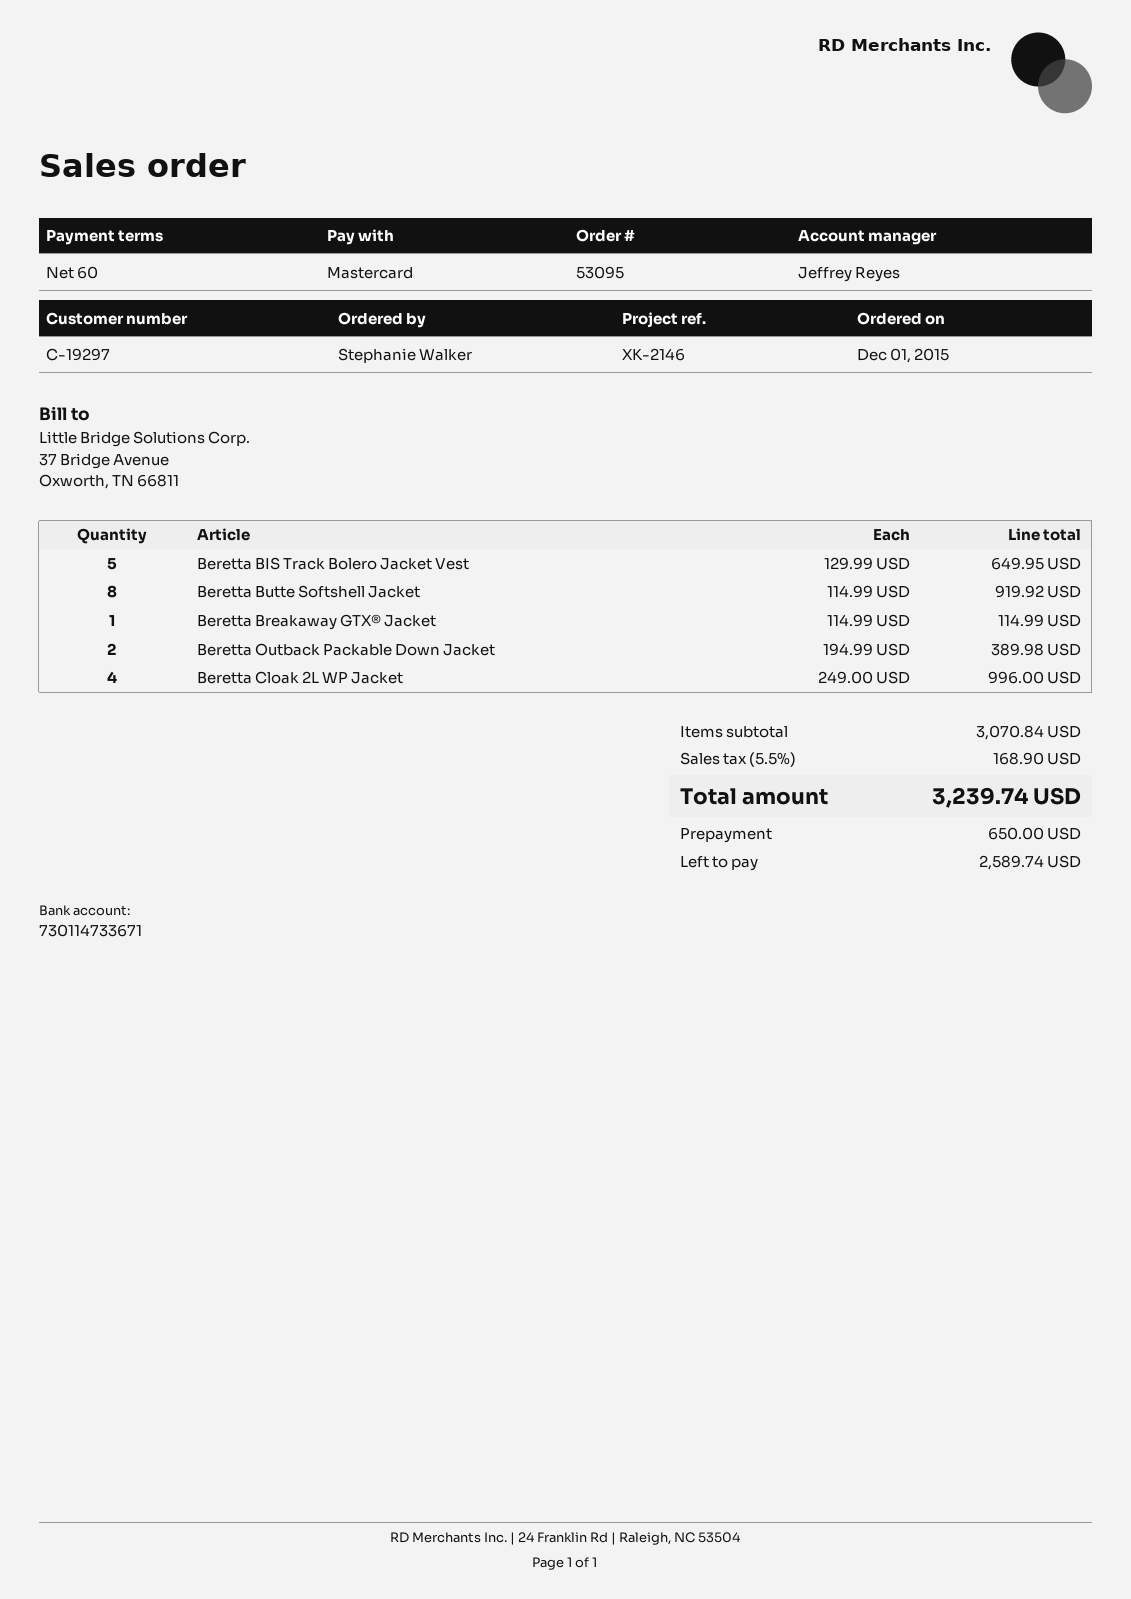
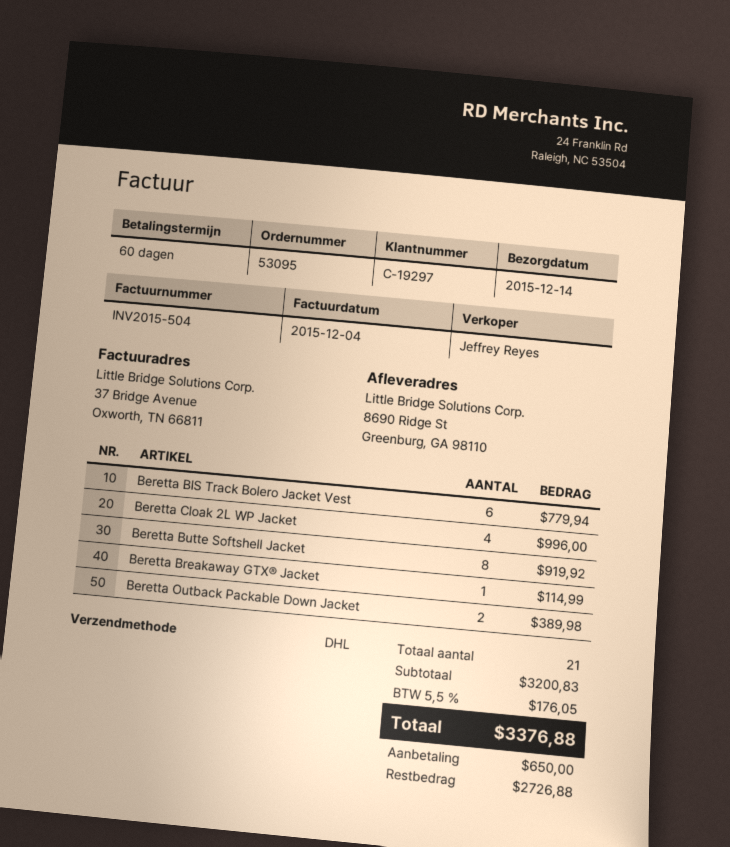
Beretta BIS Track Bolero Jacket Vest: 5 for 649.95 -> 6 for 779.94
subtotal: 3070.84 -> 3200.83
tax: 5.5% = 168.90 -> 5.5% = 176.05
total: 3239.74 -> 3376.88
balance: 2589.74 -> 2726.88

